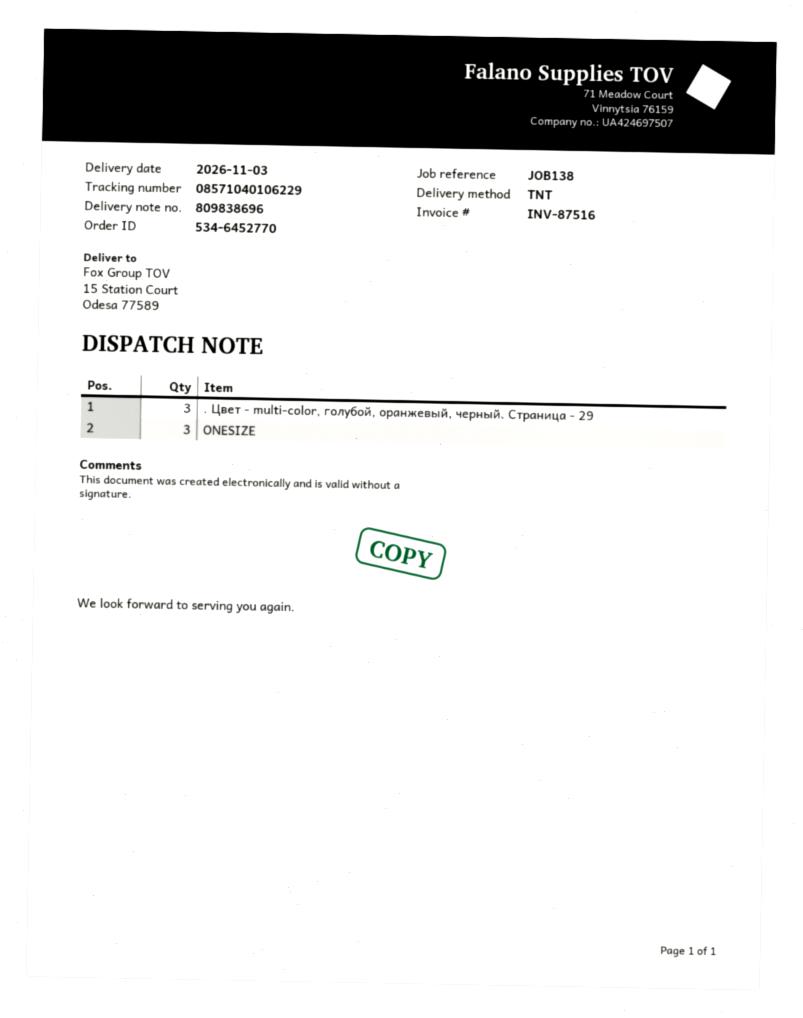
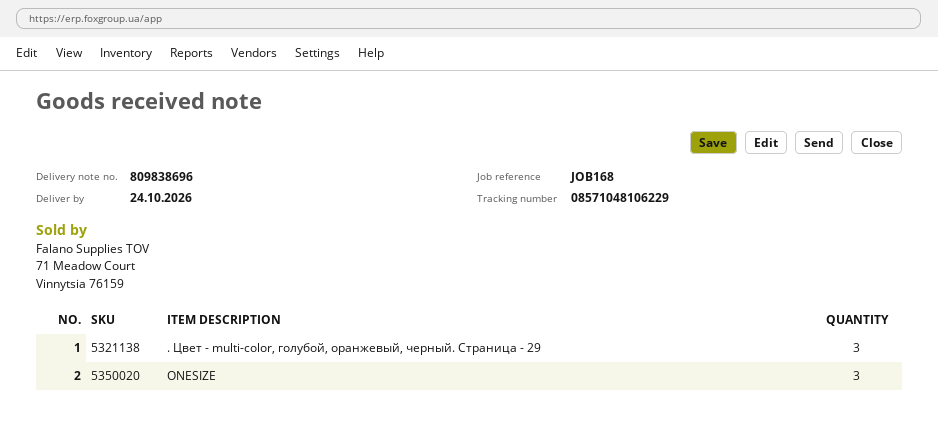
delivery date: 2026-11-03 -> 2026-10-24
reference: JOB138 -> JOB168
tracking number: 08571040106229 -> 08571048106229

